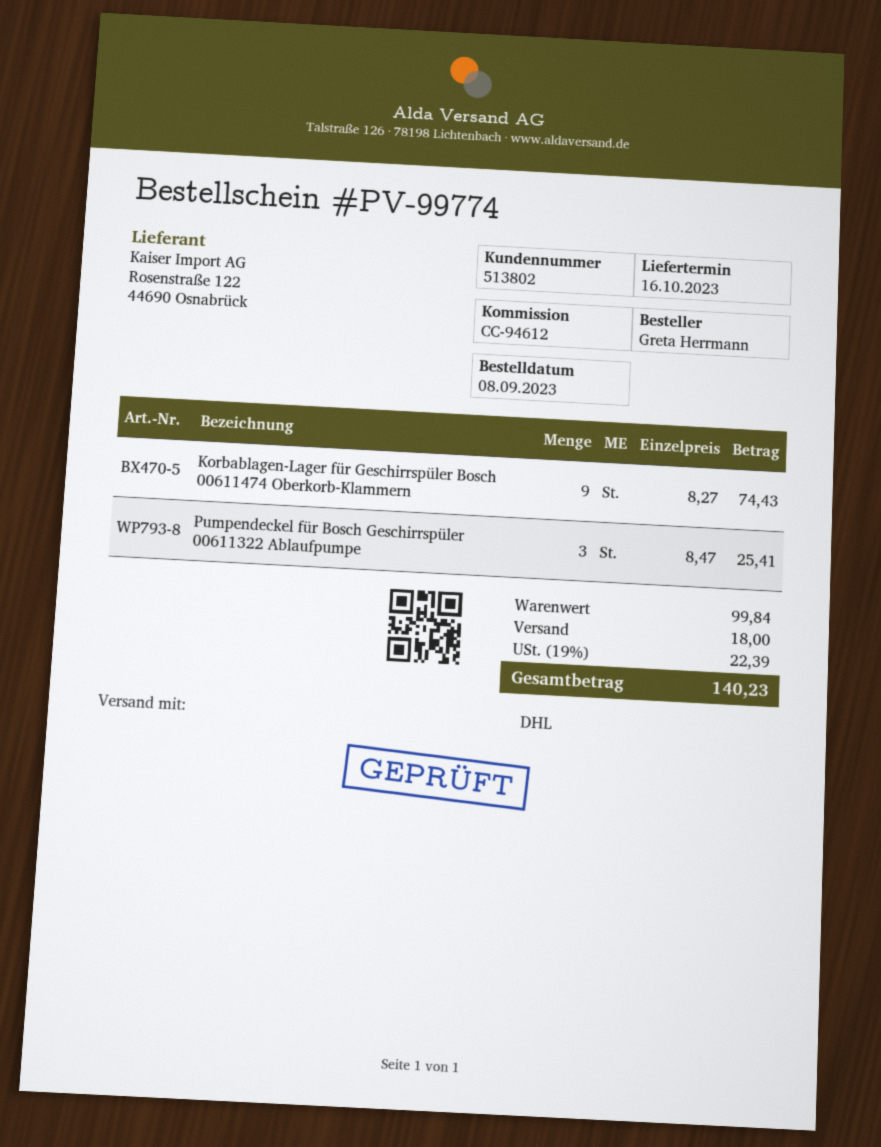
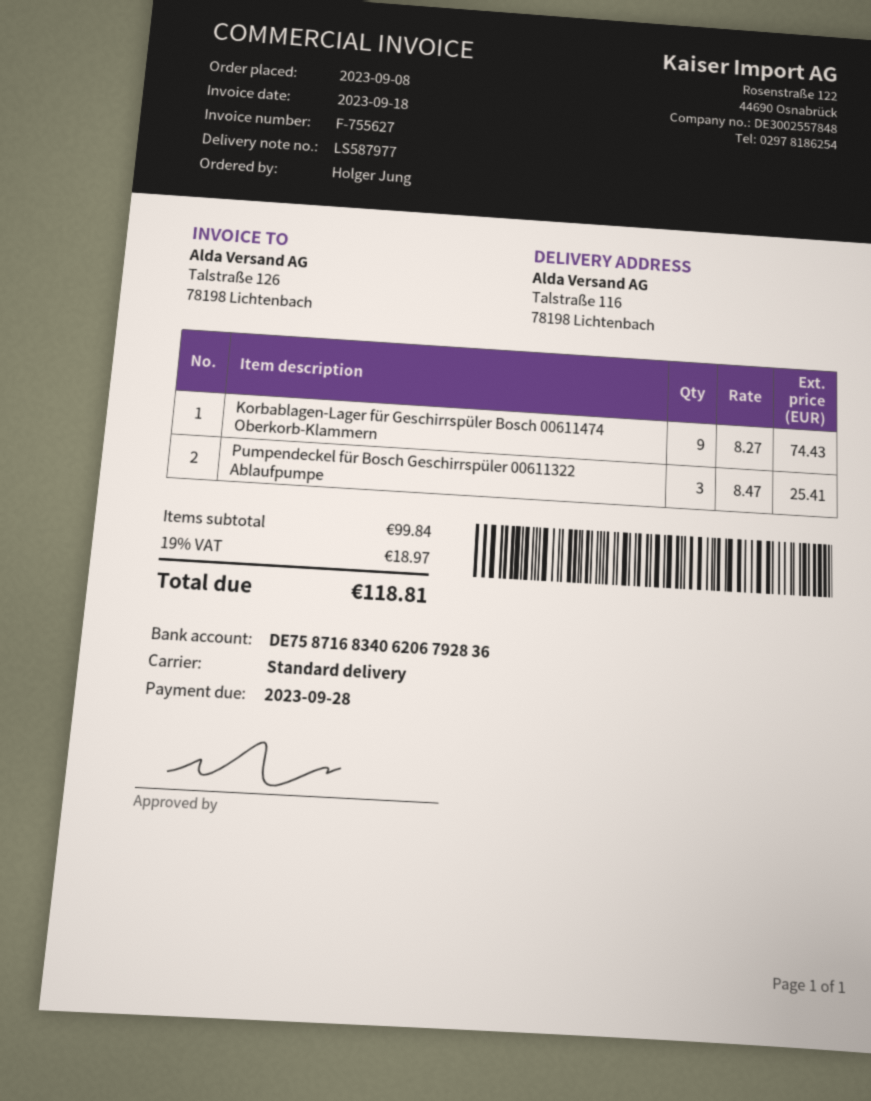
ordered by: Greta Herrmann -> Holger Jung
shipping method: DHL -> standard
shipping: 18.00 -> none
tax: 19% = 22.39 -> 19% = 18.97
total: 140.23 -> 118.81

